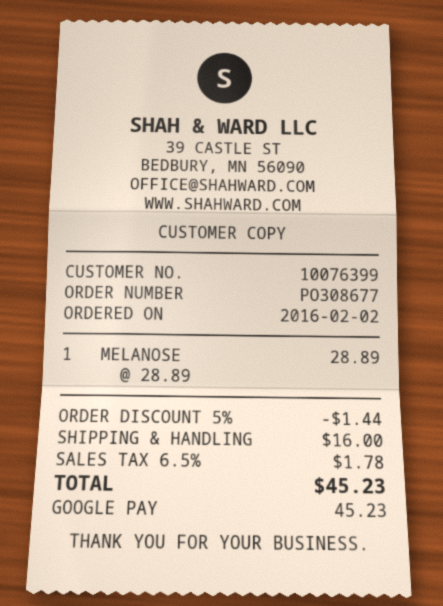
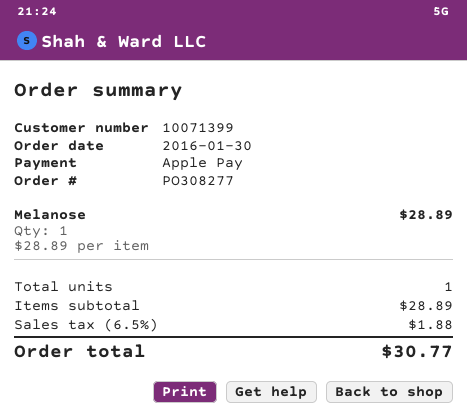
order number: PO308677 -> PO308277
order date: 2016-02-02 -> 2016-01-30
customer number: 10076399 -> 10071399
payment method: Google Pay -> Apple Pay
discount: 5% = 1.44 -> none
shipping: 16.00 -> none
tax: 6.5% = 1.78 -> 6.5% = 1.88
total: 45.23 -> 30.77

